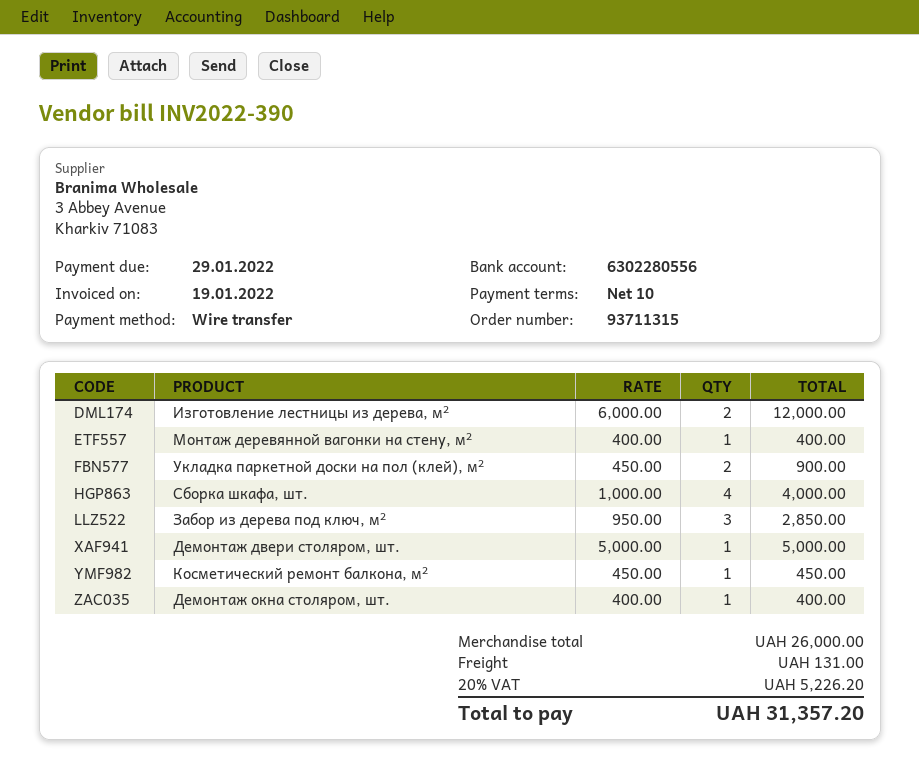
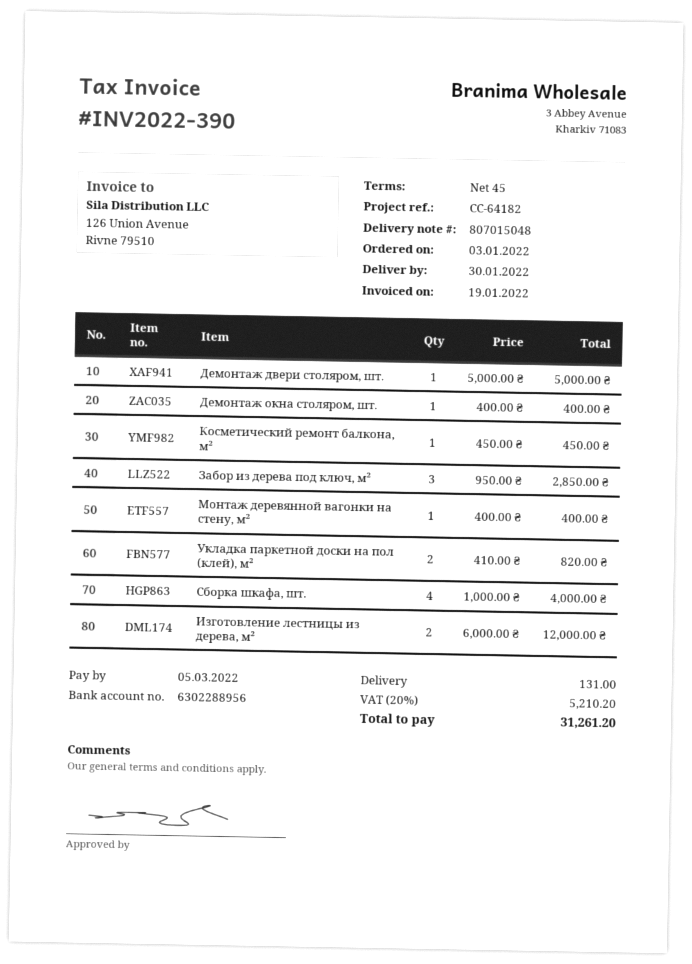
payment terms: 10 days -> 45 days
due date: 2022-01-29 -> 2022-03-05
bank account: 6302280556 -> 6302288956
Укладка паркетной доски на пол (клей), м²: 2 x 450.00 = 900.00 -> 2 x 410.00 = 820.00
tax: 20% = 5226.20 -> 20% = 5210.20
total: 31357.20 -> 31261.20

